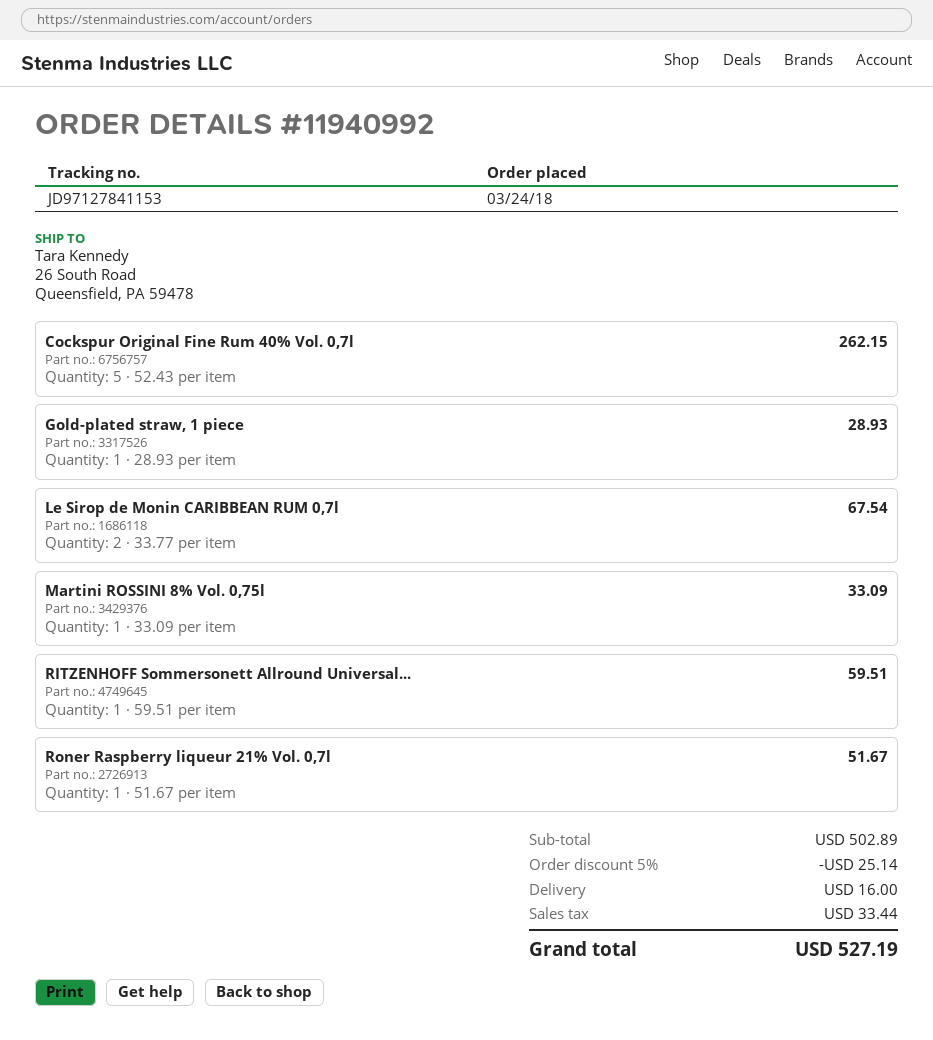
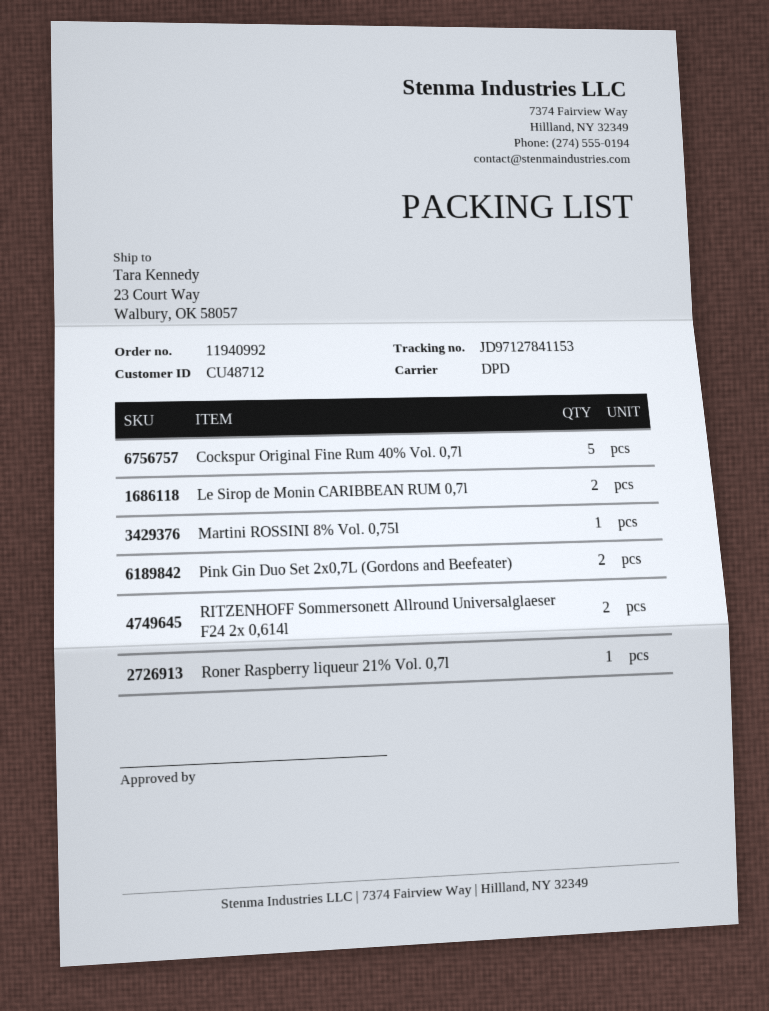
ship to: 26 South Road, Queensfield, PA 59478 -> 23 Court Way, Walbury, OK 58057
Gold-plated straw, 1 piece: 1 -> none
RITZENHOFF Sommersonett Allround Universal...: 1 -> 2
Pink Gin Duo Set 2x0,7L (Gordons and Beefeater): none -> 2

